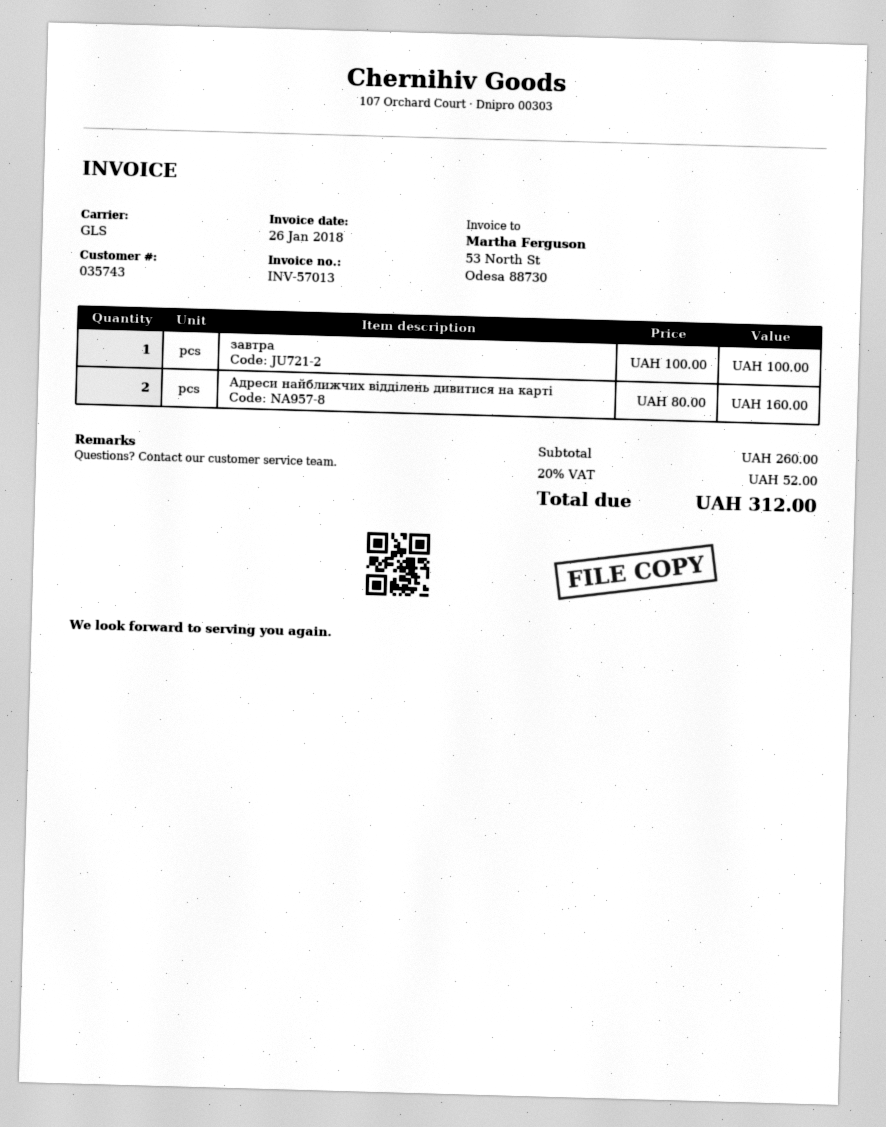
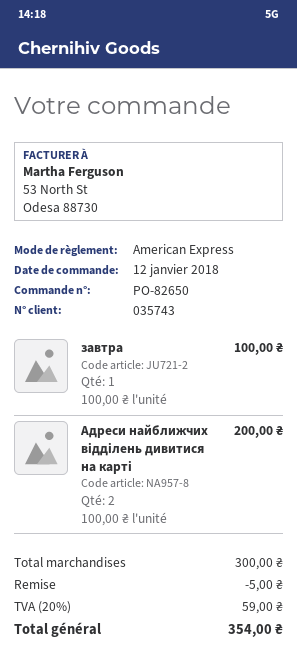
Адреси найближчих відділень дивитися на карті: 2 x 80.00 = 160.00 -> 2 x 100.00 = 200.00
subtotal: 260.00 -> 300.00
discount: none -> 5.00
tax: 20% = 52.00 -> 20% = 59.00
total: 312.00 -> 354.00

